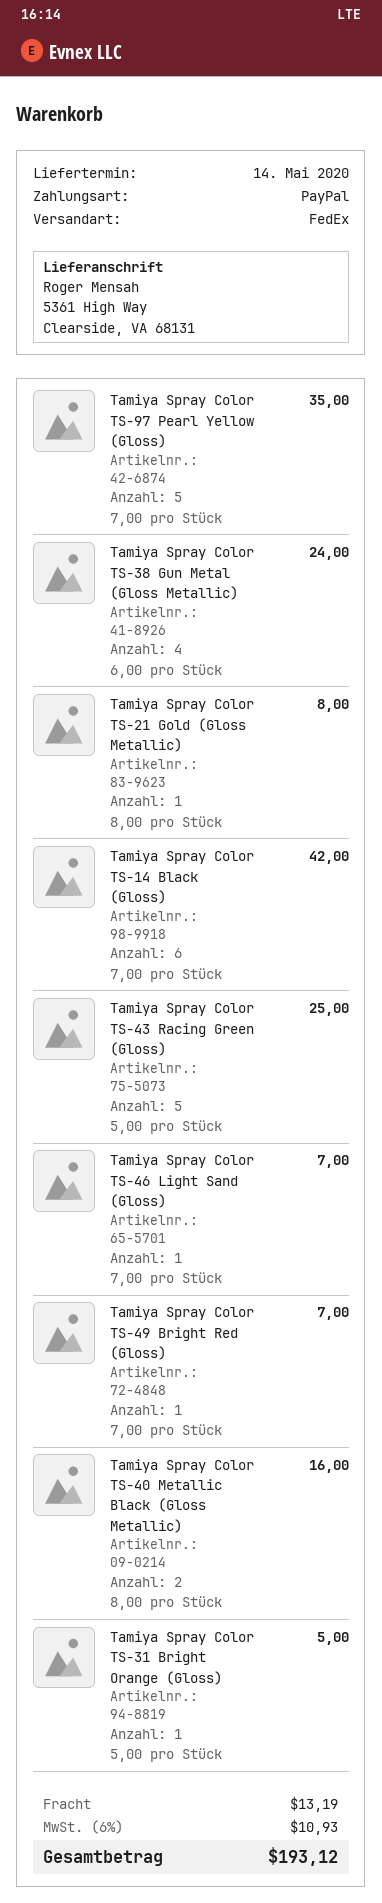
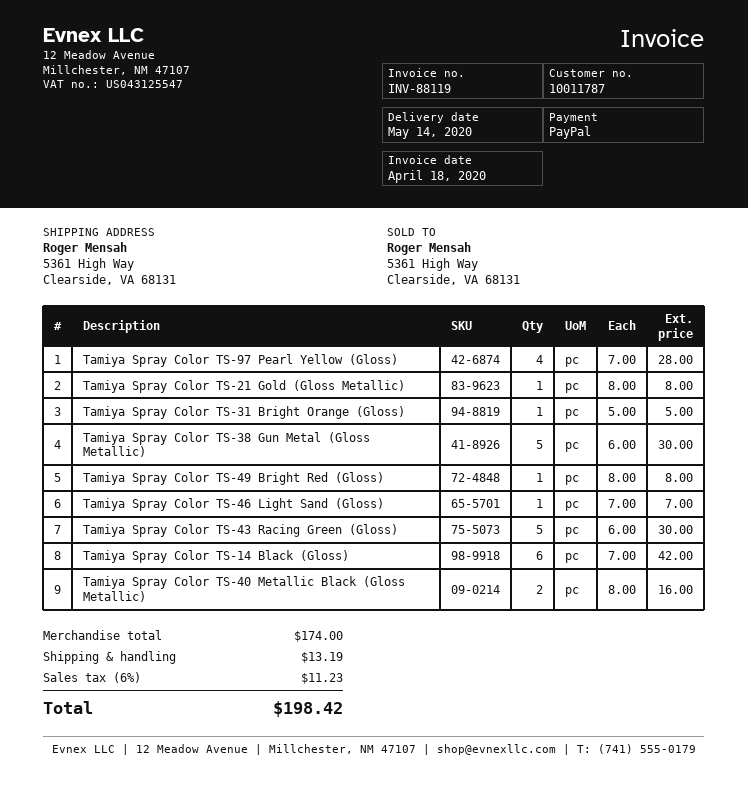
Tamiya Spray Color TS-97 Pearl Yellow (Gloss): 5 x 7.00 = 35.00 -> 4 x 7.00 = 28.00
Tamiya Spray Color TS-38 Gun Metal (Gloss Metallic): 4 x 6.00 = 24.00 -> 5 x 6.00 = 30.00
Tamiya Spray Color TS-43 Racing Green (Gloss): 5 x 5.00 = 25.00 -> 5 x 6.00 = 30.00
Tamiya Spray Color TS-49 Bright Red (Gloss): 1 x 7.00 = 7.00 -> 1 x 8.00 = 8.00
tax: 6% = 10.93 -> 6% = 11.23
total: 193.12 -> 198.42

